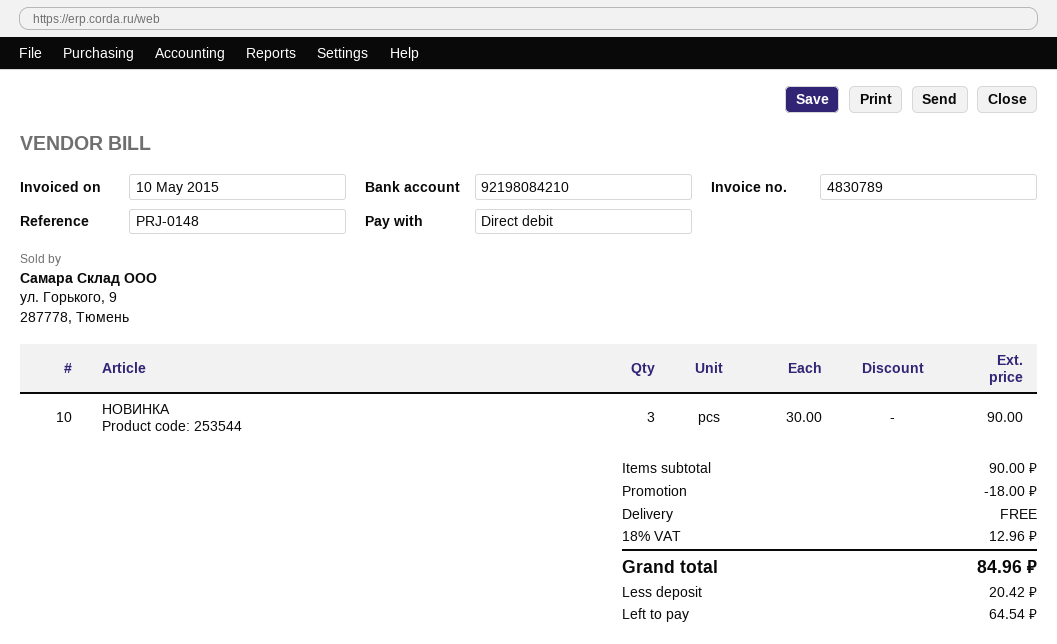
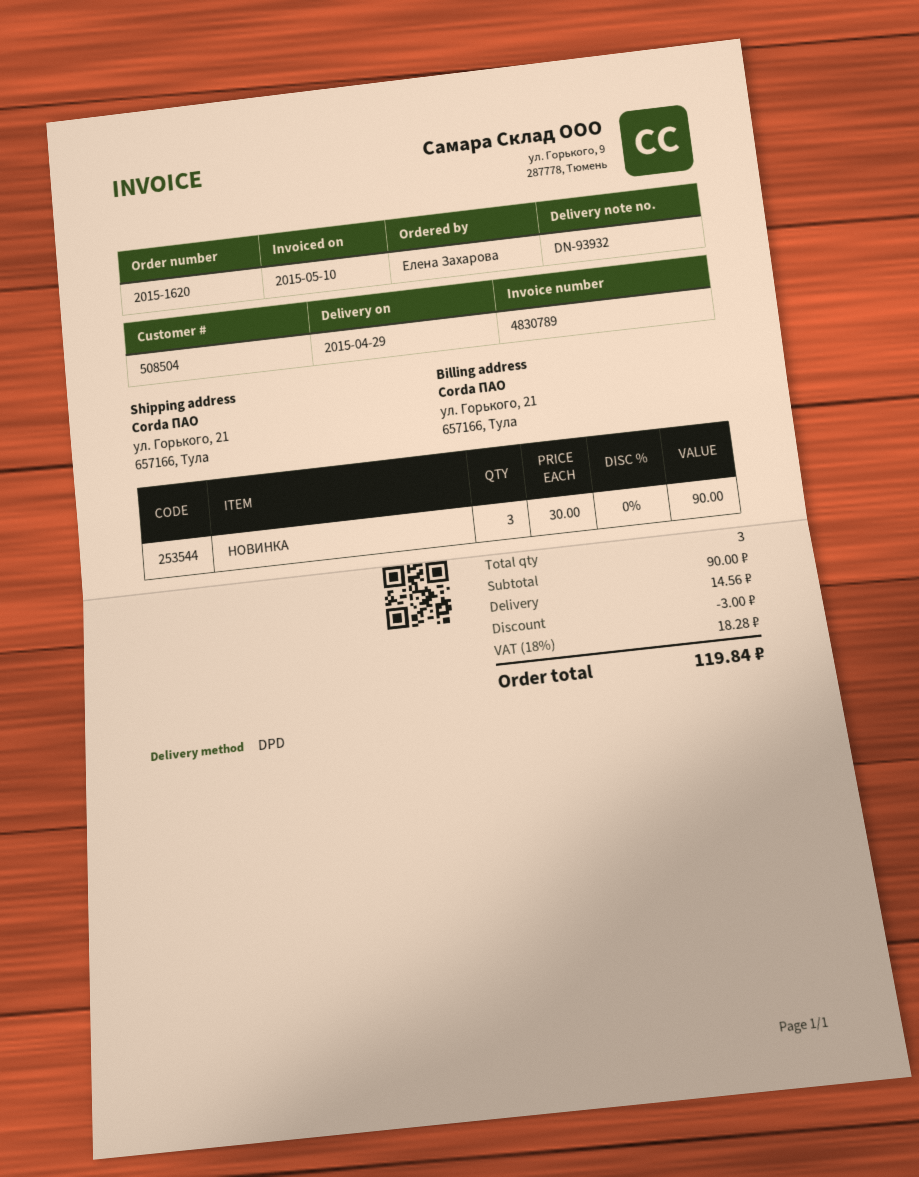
discount: 18.00 -> 3.00
shipping: 0.00 -> 14.56
tax: 18% = 12.96 -> 18% = 18.28
total: 84.96 -> 119.84

